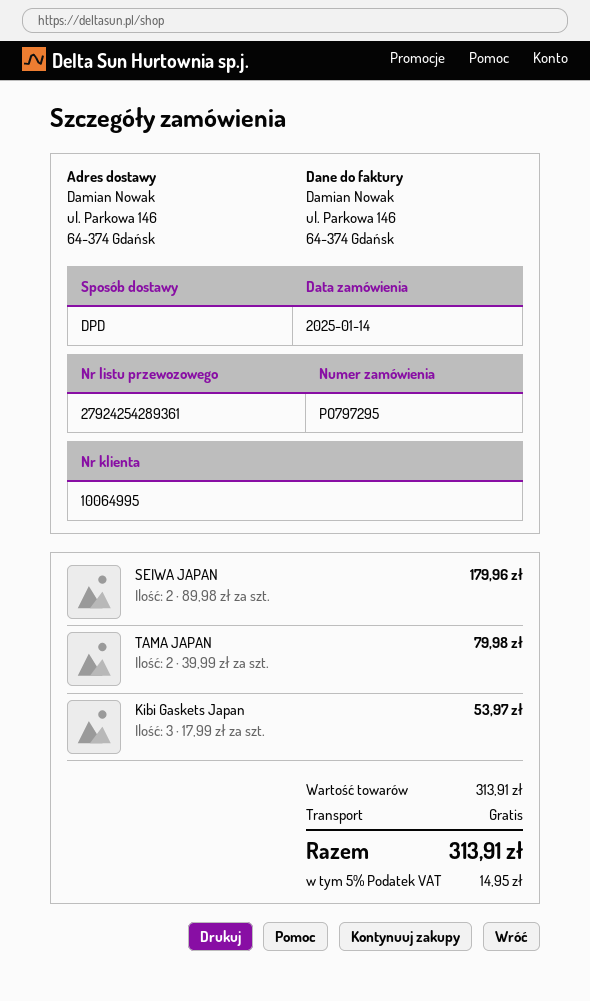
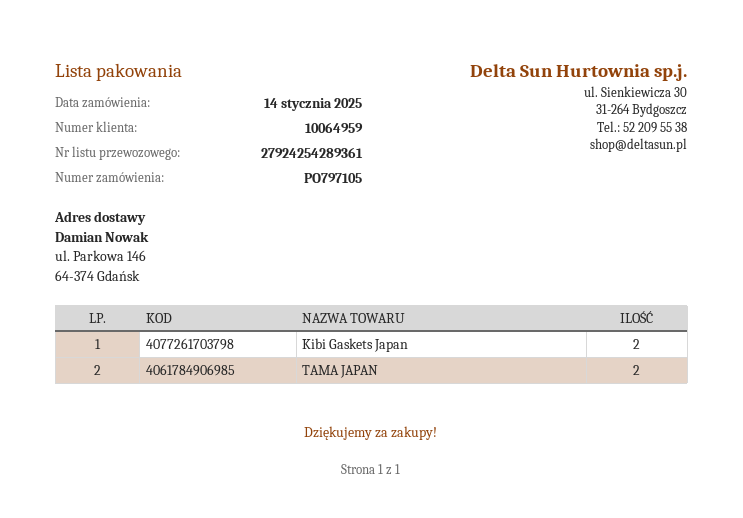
order number: PO797295 -> PO797105
customer number: 10064995 -> 10064959
SEIWA JAPAN: 2 -> none
Kibi Gaskets Japan: 3 -> 2

